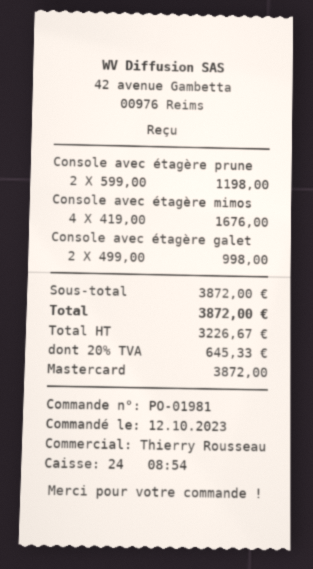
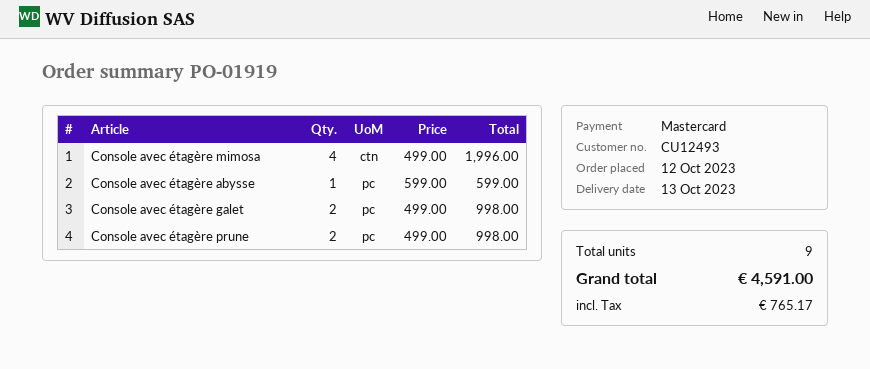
order number: PO-01981 -> PO-01919
Console avec étagère prune: 2 x 599.00 = 1198.00 -> 2 x 499.00 = 998.00
Console avec étagère mimos: 4 x 419.00 = 1676.00 -> 4 x 499.00 = 1996.00
Console avec étagère abysse: none -> 1 x 599.00 = 599.00
tax: 645.33 -> 765.17
total: 3872.00 -> 4591.00

